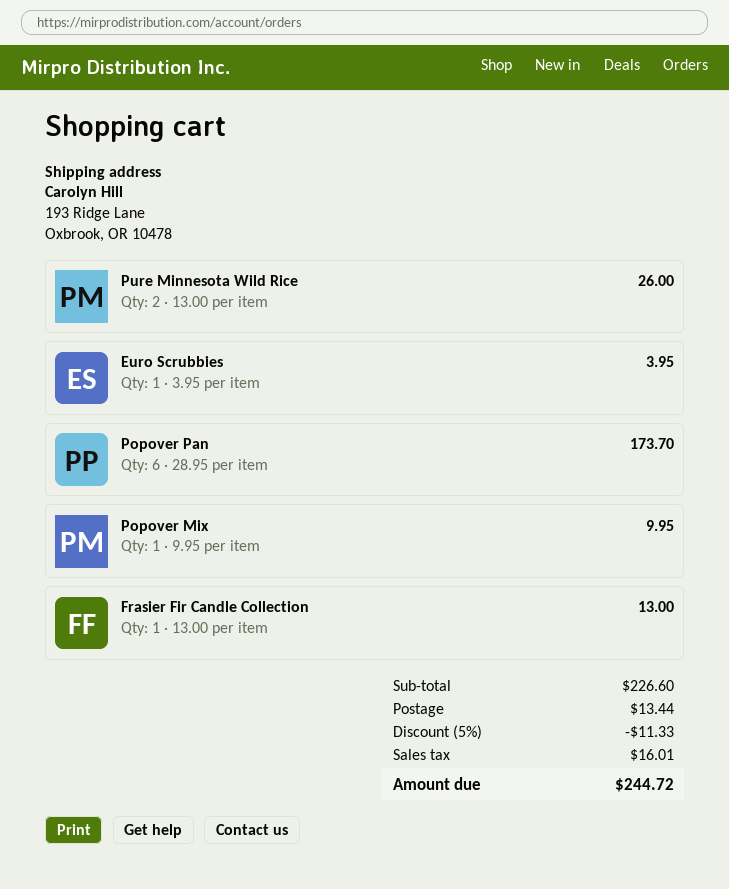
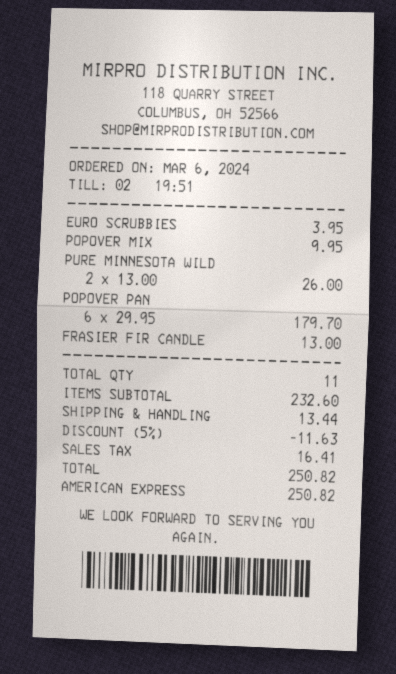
Popover Pan: 6 x 28.95 = 173.70 -> 6 x 29.95 = 179.70
subtotal: 226.60 -> 232.60
discount: 5% = 11.33 -> 5% = 11.63
tax: 16.01 -> 16.41
total: 244.72 -> 250.82

